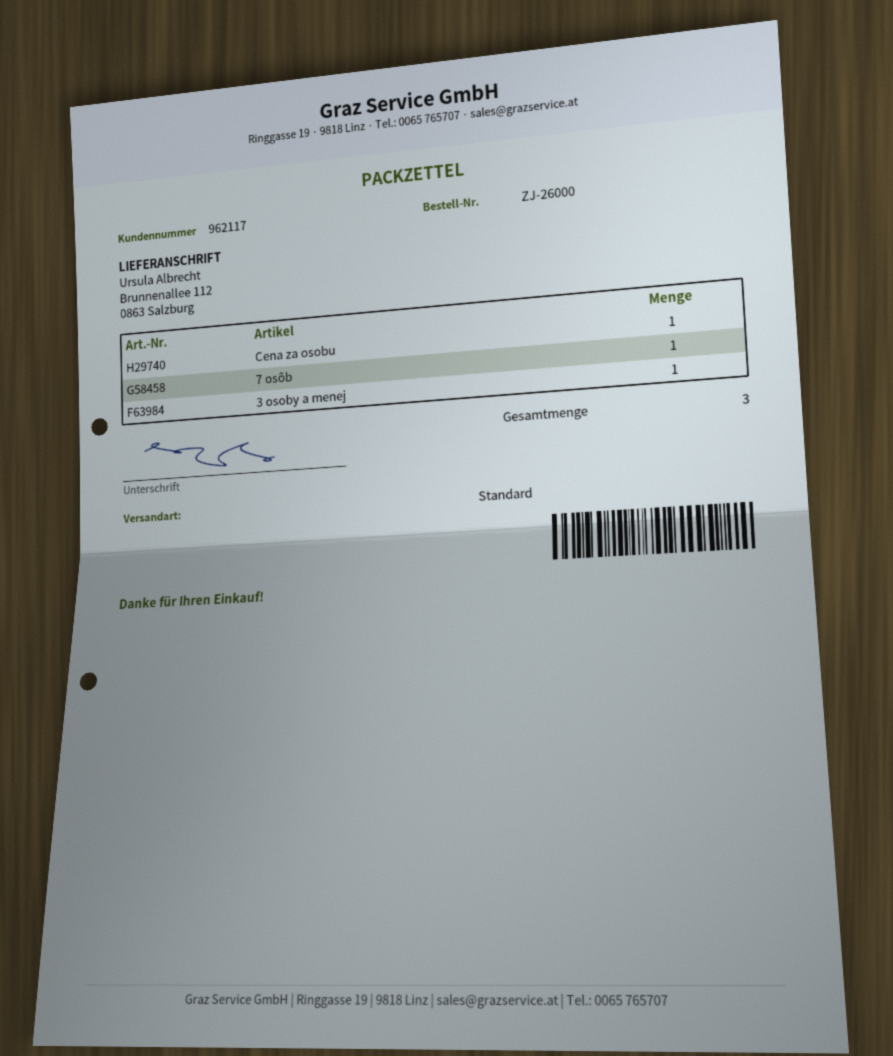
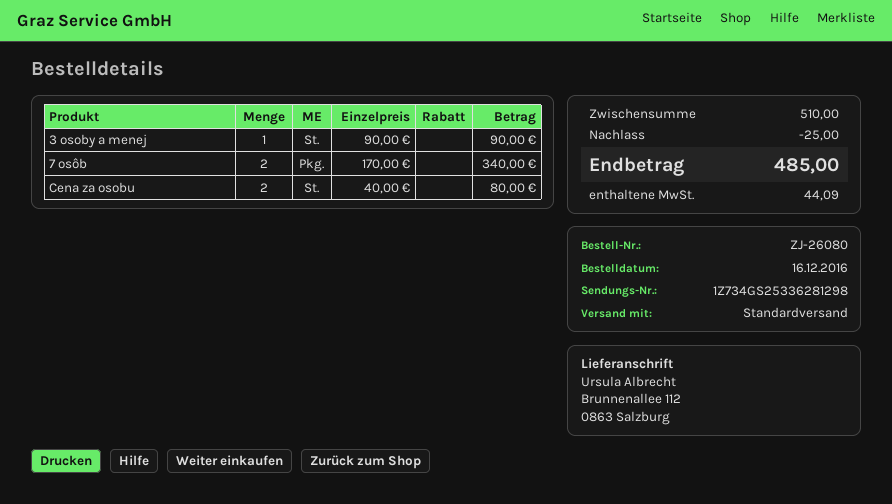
order number: ZJ-26000 -> ZJ-26080
Cena za osobu: 1 -> 2
7 osôb: 1 -> 2

